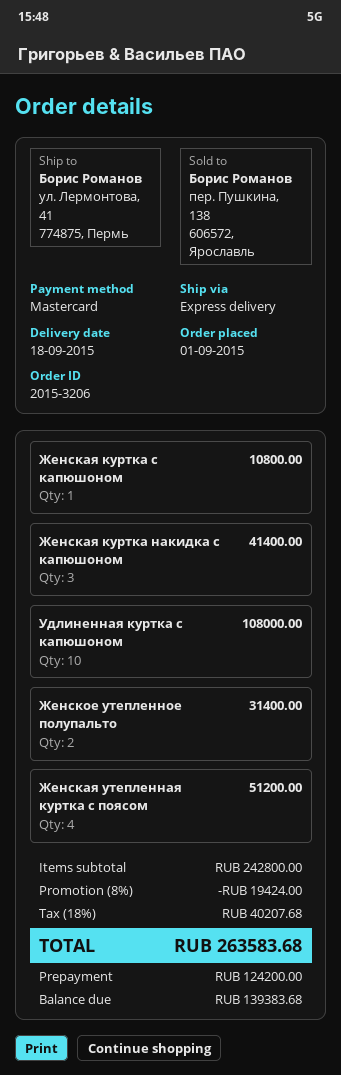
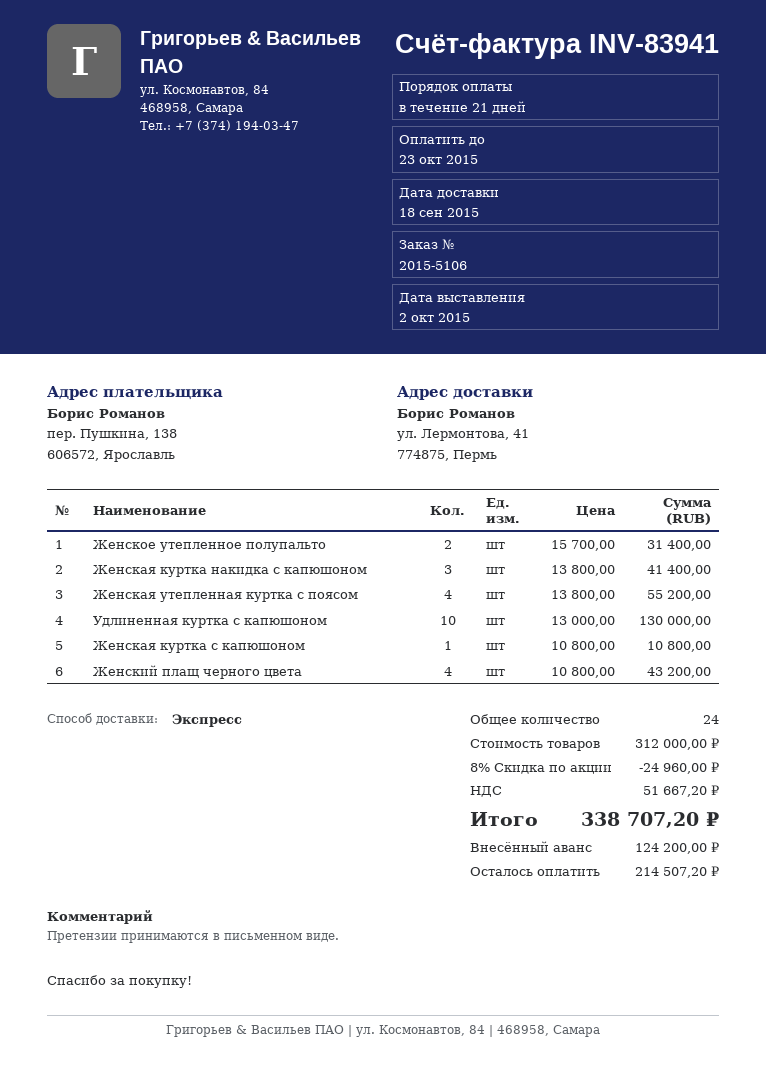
order number: 2015-3206 -> 2015-5106
Удлиненная куртка с капюшоном: 10 for 108000.00 -> 10 for 130000.00
Женская утепленная куртка с поясом: 4 for 51200.00 -> 4 for 55200.00
Женский плащ черного цвета: none -> 4 for 43200.00
subtotal: 242800.00 -> 312000.00
discount: 8% = 19424.00 -> 8% = 24960.00
tax: 40207.68 -> 51667.20
total: 263583.68 -> 338707.20
balance: 139383.68 -> 214507.20

